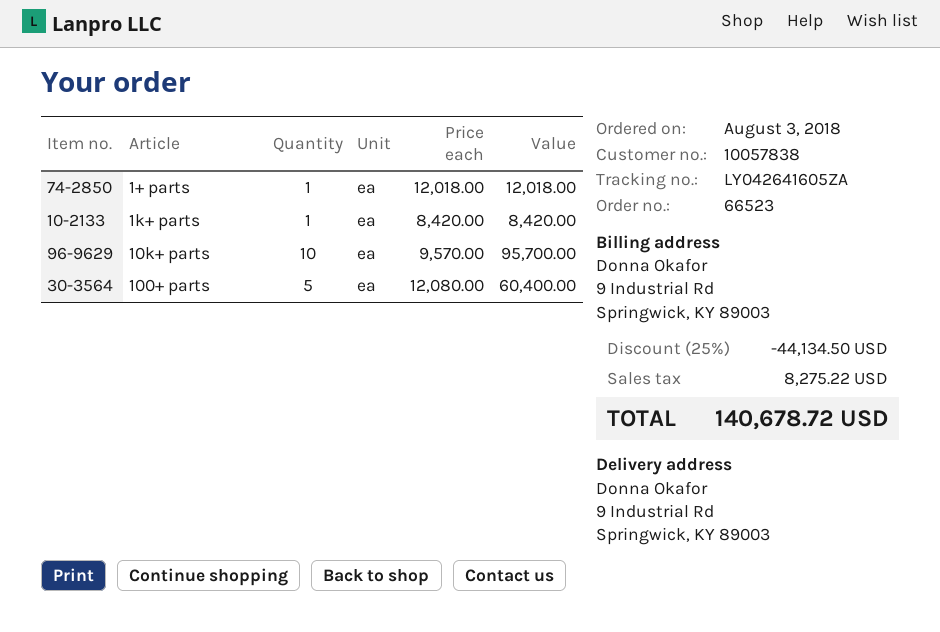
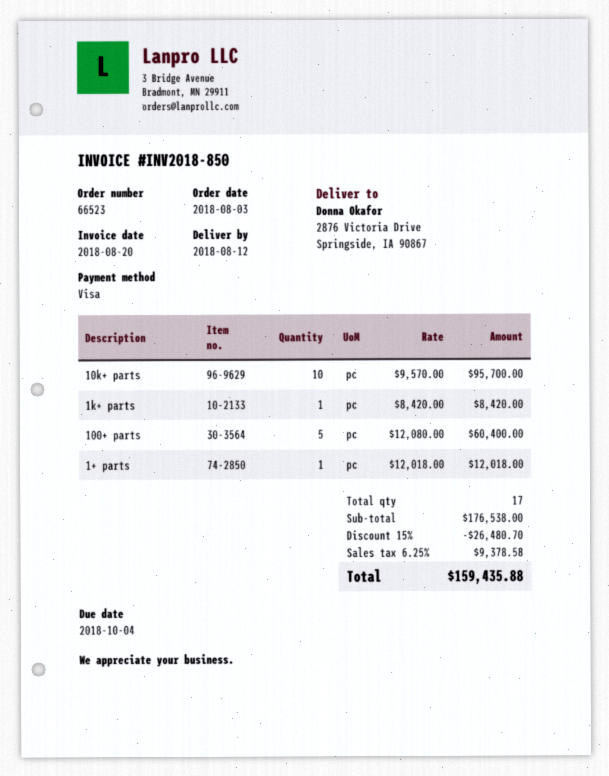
ship to: 9 Industrial Rd, Springwick, KY 89003 -> 2876 Victoria Drive, Springside, IA 90867
discount: 25% = 44134.50 -> 15% = 26480.70
tax: 8275.22 -> 9378.58
total: 140678.72 -> 159435.88

